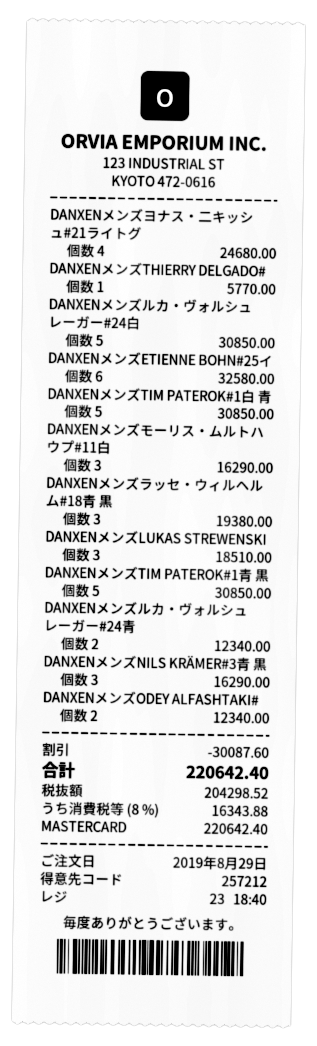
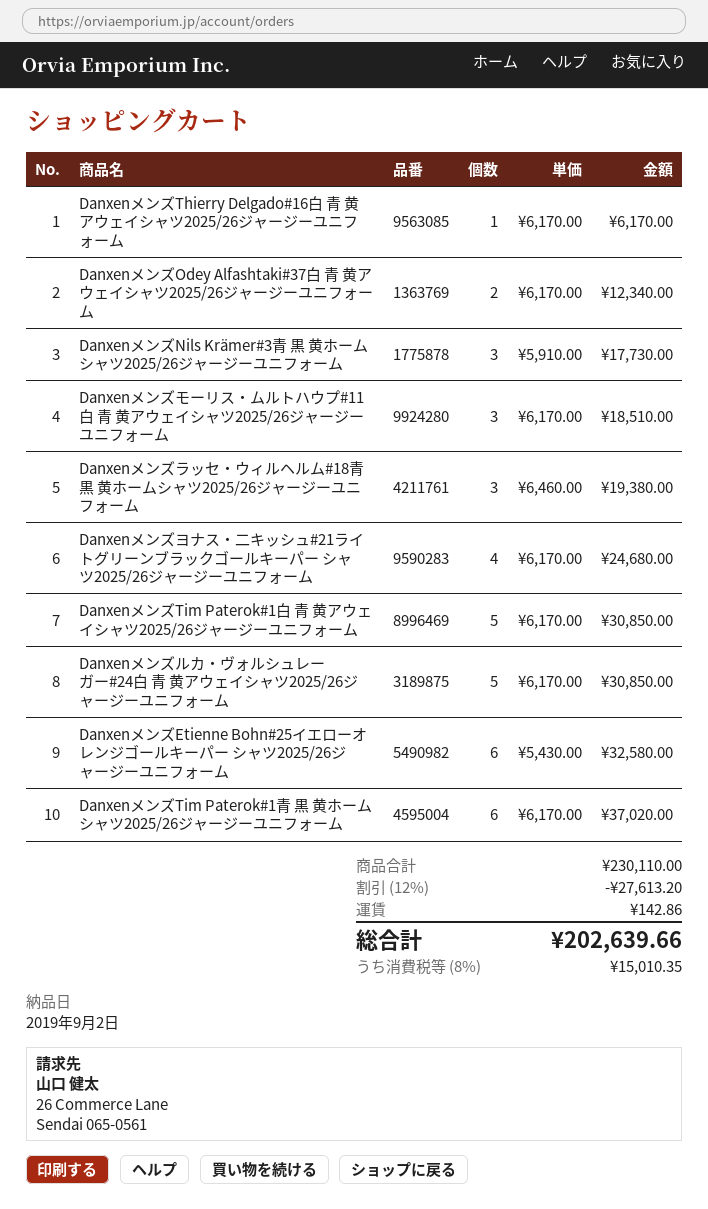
DANXENメンズTHIERRY DELGADO#: 1 for 5770.00 -> 1 for 6170.00
DANXENメンズモーリス・ムルトハウプ#11白: 3 for 16290.00 -> 3 for 18510.00
DANXENメンズLUKAS STREWENSKI: 3 for 18510.00 -> none
DANXENメンズTIM PATEROK#1青 黒: 5 for 30850.00 -> 6 for 37020.00
DANXENメンズルカ・ヴォルシュレーガー#24青: 2 for 12340.00 -> none
DANXENメンズNILS KRÄMER#3青 黒: 3 for 16290.00 -> 3 for 17730.00
discount: 30087.60 -> 27613.20
shipping: none -> 142.86
tax: 8% = 16343.88 -> 8% = 15010.35
total: 220642.40 -> 202639.66

